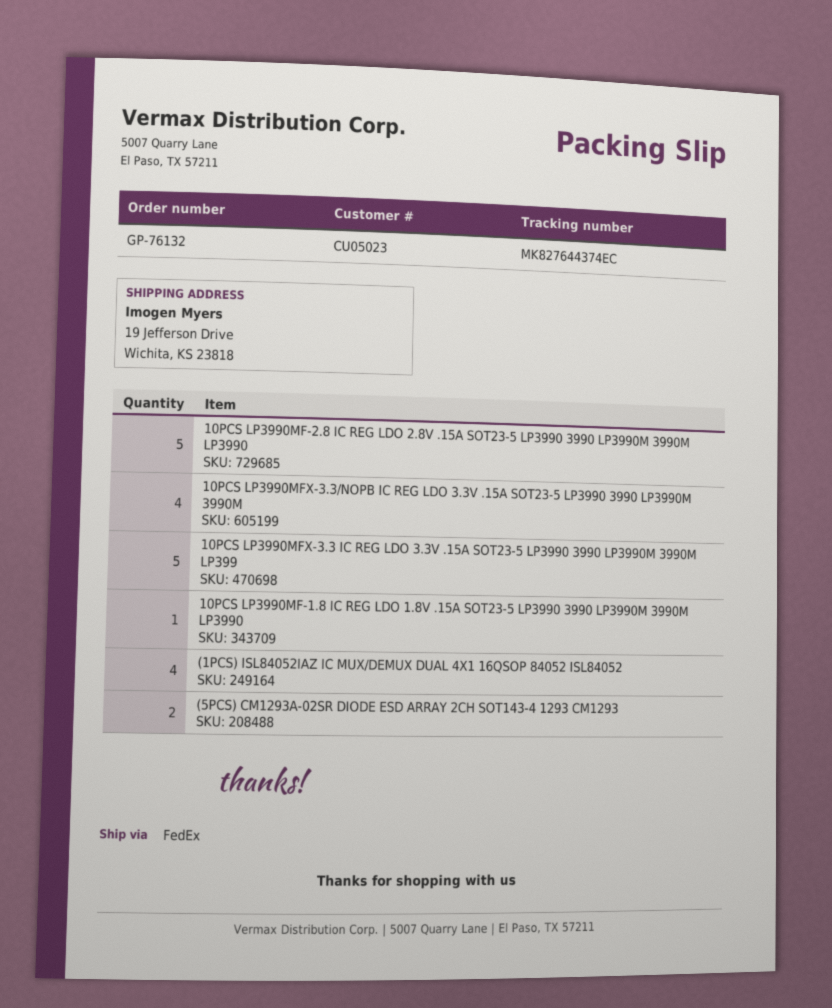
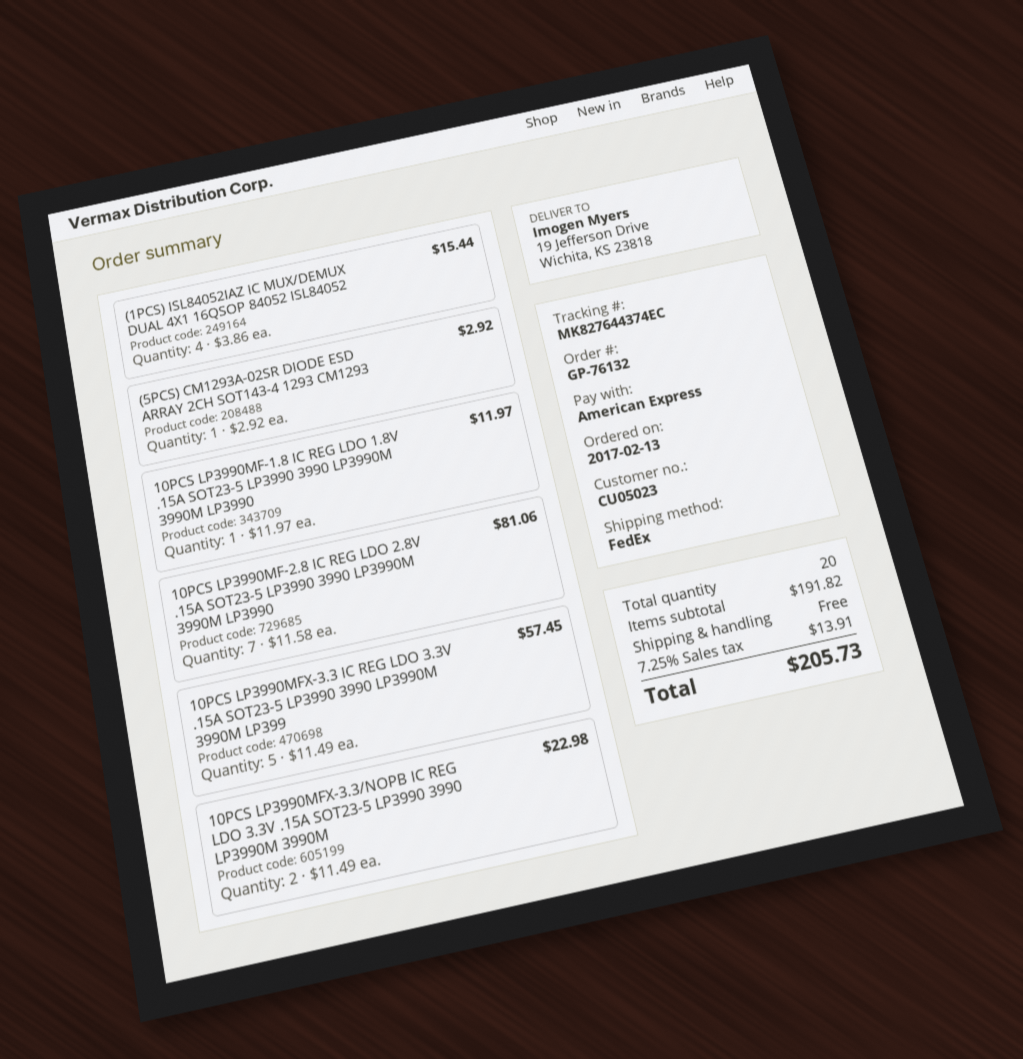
10PCS LP3990MF-2.8 IC REG LDO 2.8V .15A SOT23-5 LP3990 3990 LP3990M 3990M LP3990: 5 -> 7
10PCS LP3990MFX-3.3/NOPB IC REG LDO 3.3V .15A SOT23-5 LP3990 3990 LP3990M 3990M: 4 -> 2
(5PCS) CM1293A-02SR DIODE ESD ARRAY 2CH SOT143-4 1293 CM1293: 2 -> 1

